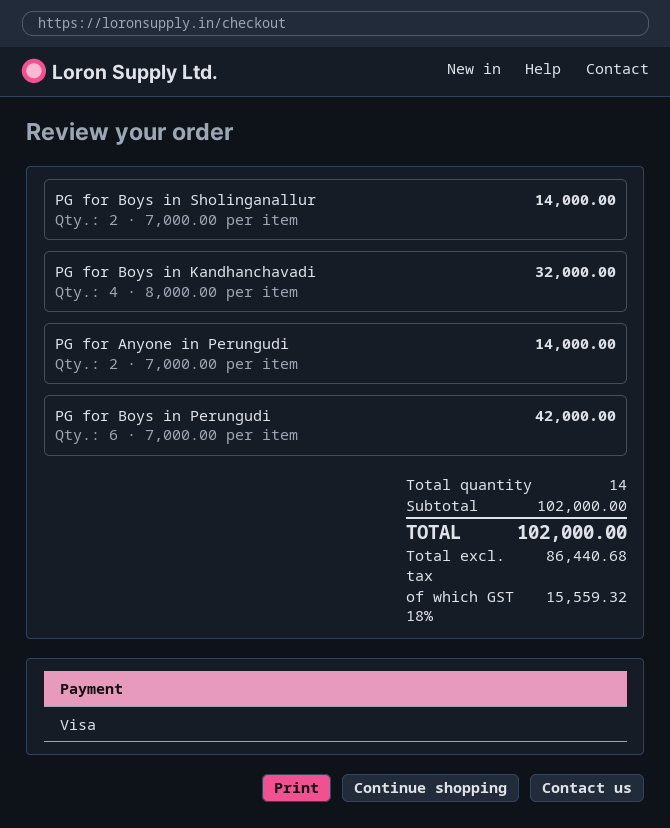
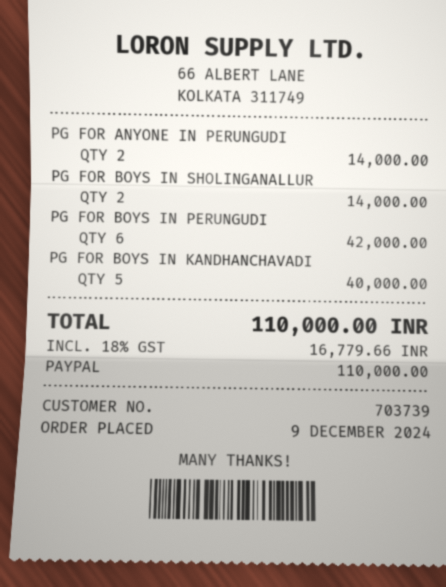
payment method: Visa -> PayPal
PG for Boys in Kandhanchavadi: 4 for 32000.00 -> 5 for 40000.00
tax: 18% = 15559.32 -> 18% = 16779.66
total: 102000.00 -> 110000.00

